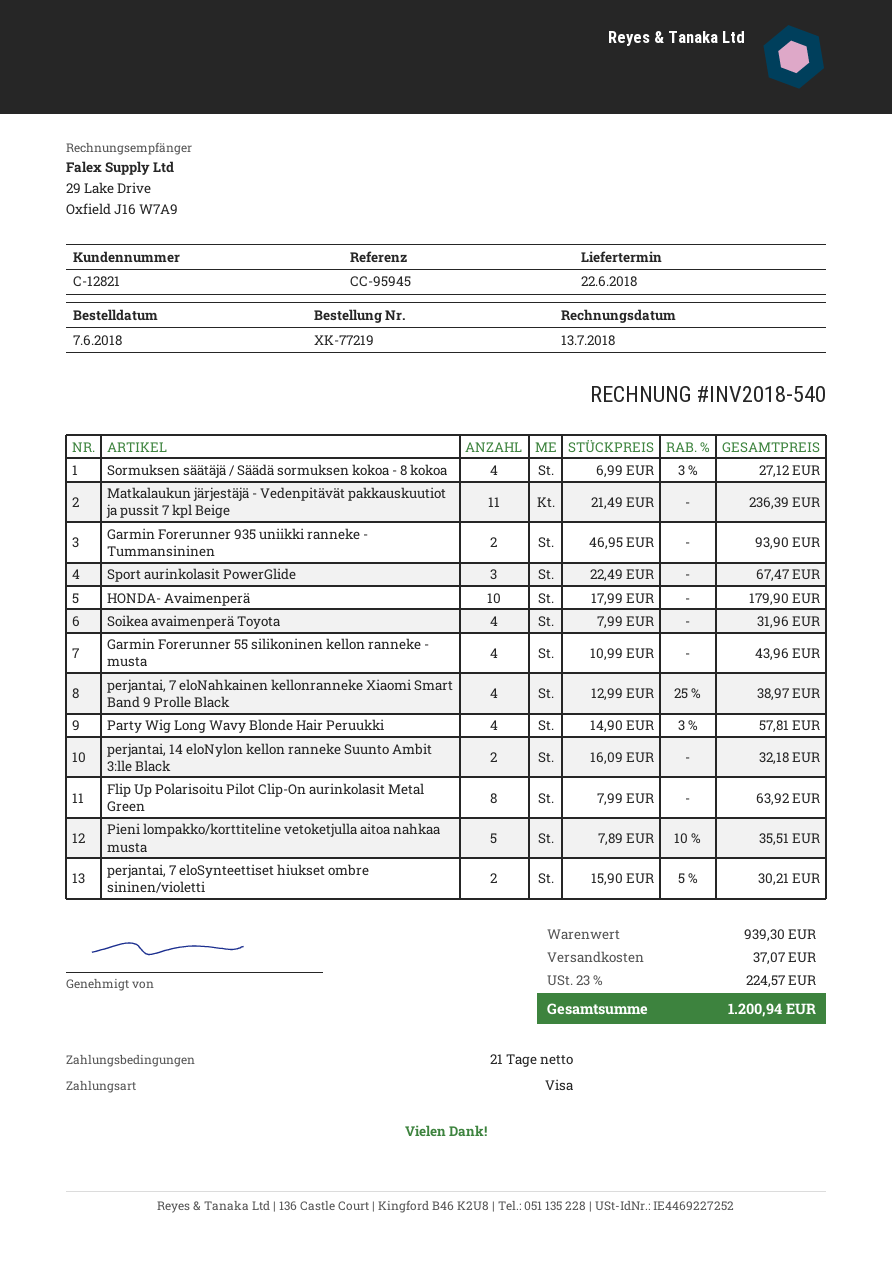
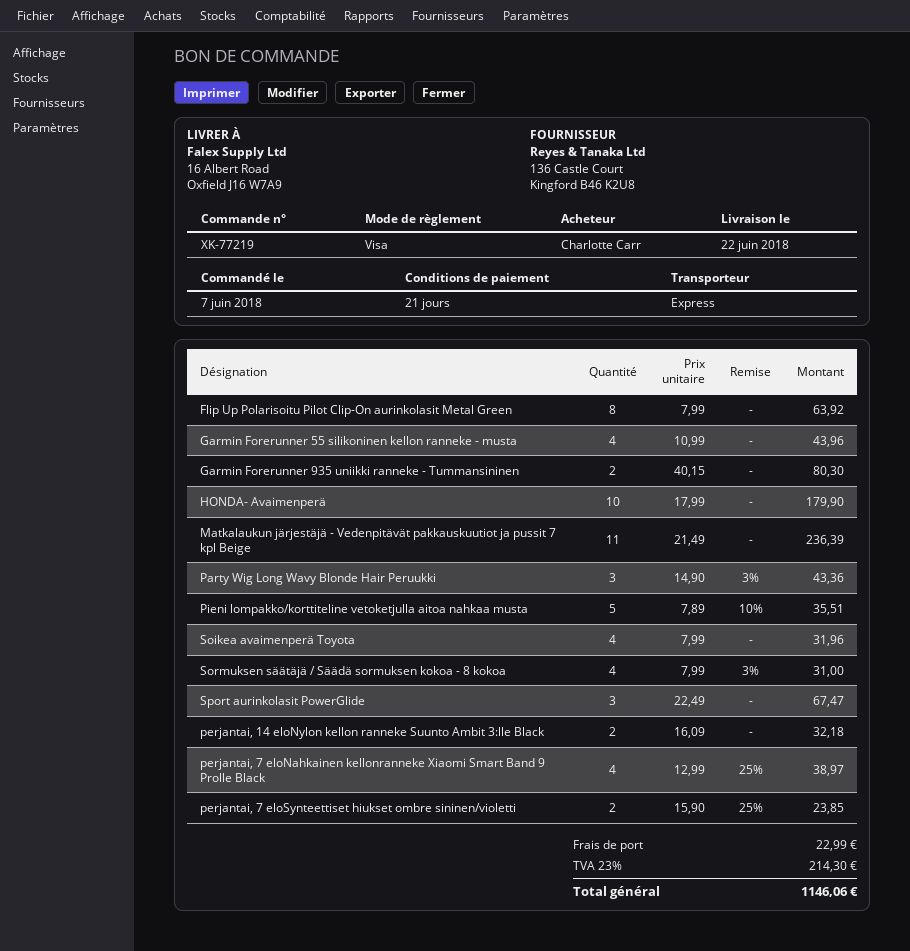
Sormuksen säätäjä / Säädä sormuksen kokoa - 8 kokoa: 4 x 6.99 - 3% = 27.12 -> 4 x 7.99 - 3% = 31.00
Garmin Forerunner 935 uniikki ranneke - Tummansininen: 2 x 46.95 = 93.90 -> 2 x 40.15 = 80.30
Party Wig Long Wavy Blonde Hair Peruukki: 4 x 14.90 - 3% = 57.81 -> 3 x 14.90 - 3% = 43.36
perjantai, 7 eloSynteettiset hiukset ombre sininen/violetti: 2 x 15.90 - 5% = 30.21 -> 2 x 15.90 - 25% = 23.85
shipping: 37.07 -> 22.99
tax: 23% = 224.57 -> 23% = 214.30
total: 1200.94 -> 1146.06

